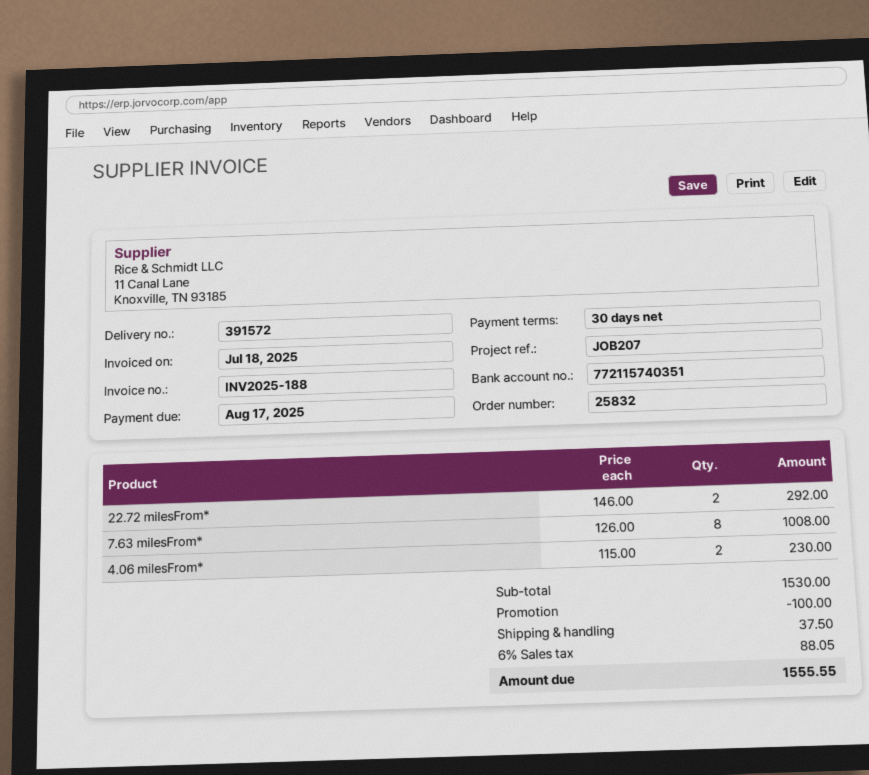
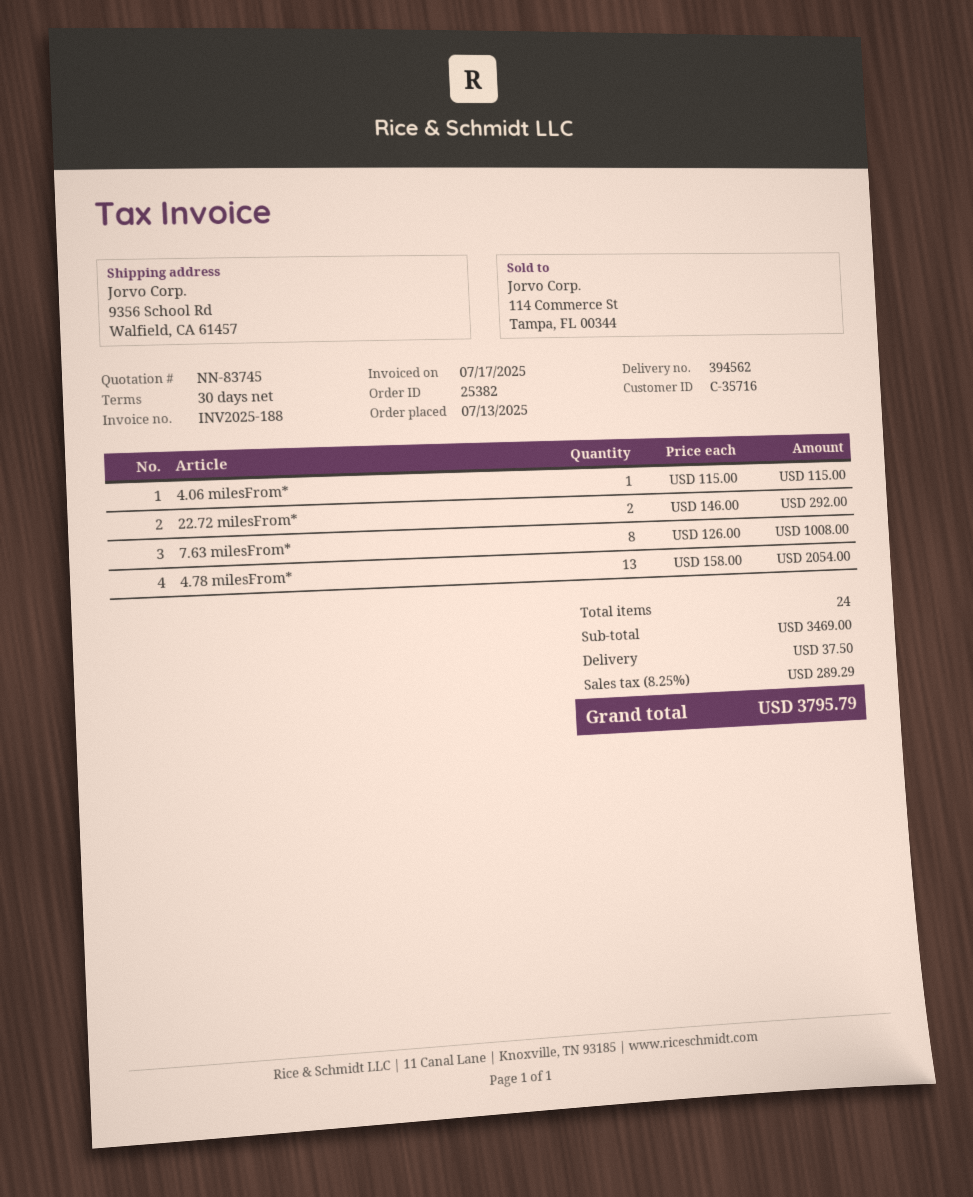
order number: 25832 -> 25382
delivery note number: 391572 -> 394562
invoice date: 2025-07-18 -> 2025-07-17
4.06 milesFrom*: 2 x 115.00 = 230.00 -> 1 x 115.00 = 115.00
4.78 milesFrom*: none -> 13 x 158.00 = 2054.00
subtotal: 1530.00 -> 3469.00
discount: 100.00 -> none
tax: 6% = 88.05 -> 8.25% = 289.29
total: 1555.55 -> 3795.79

